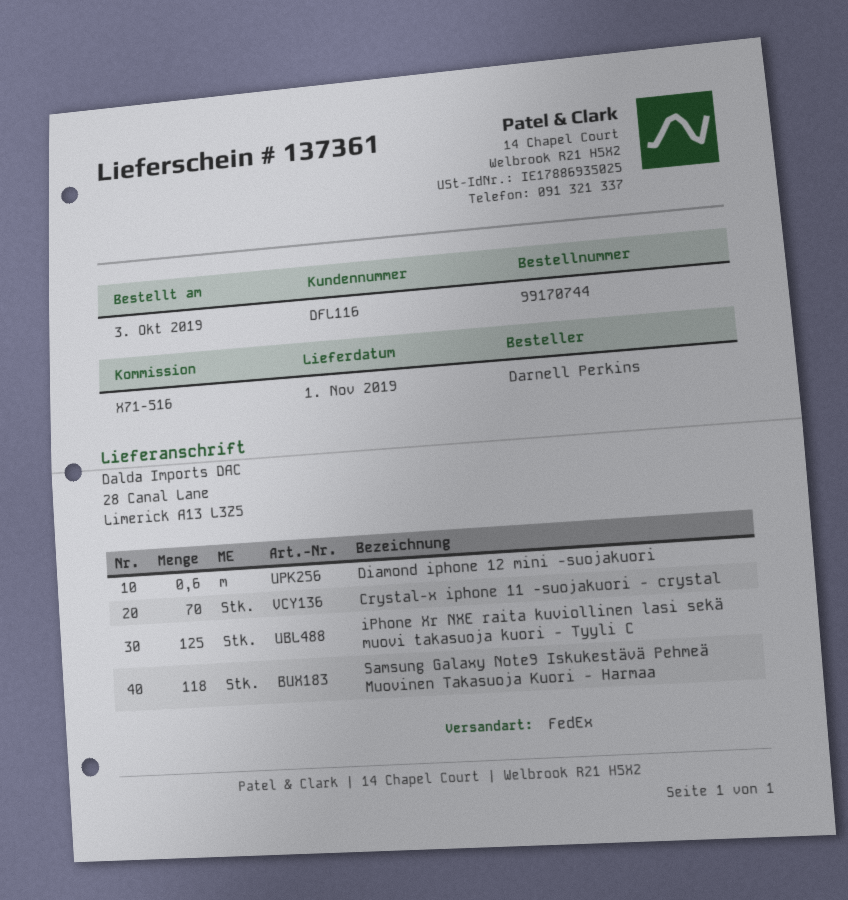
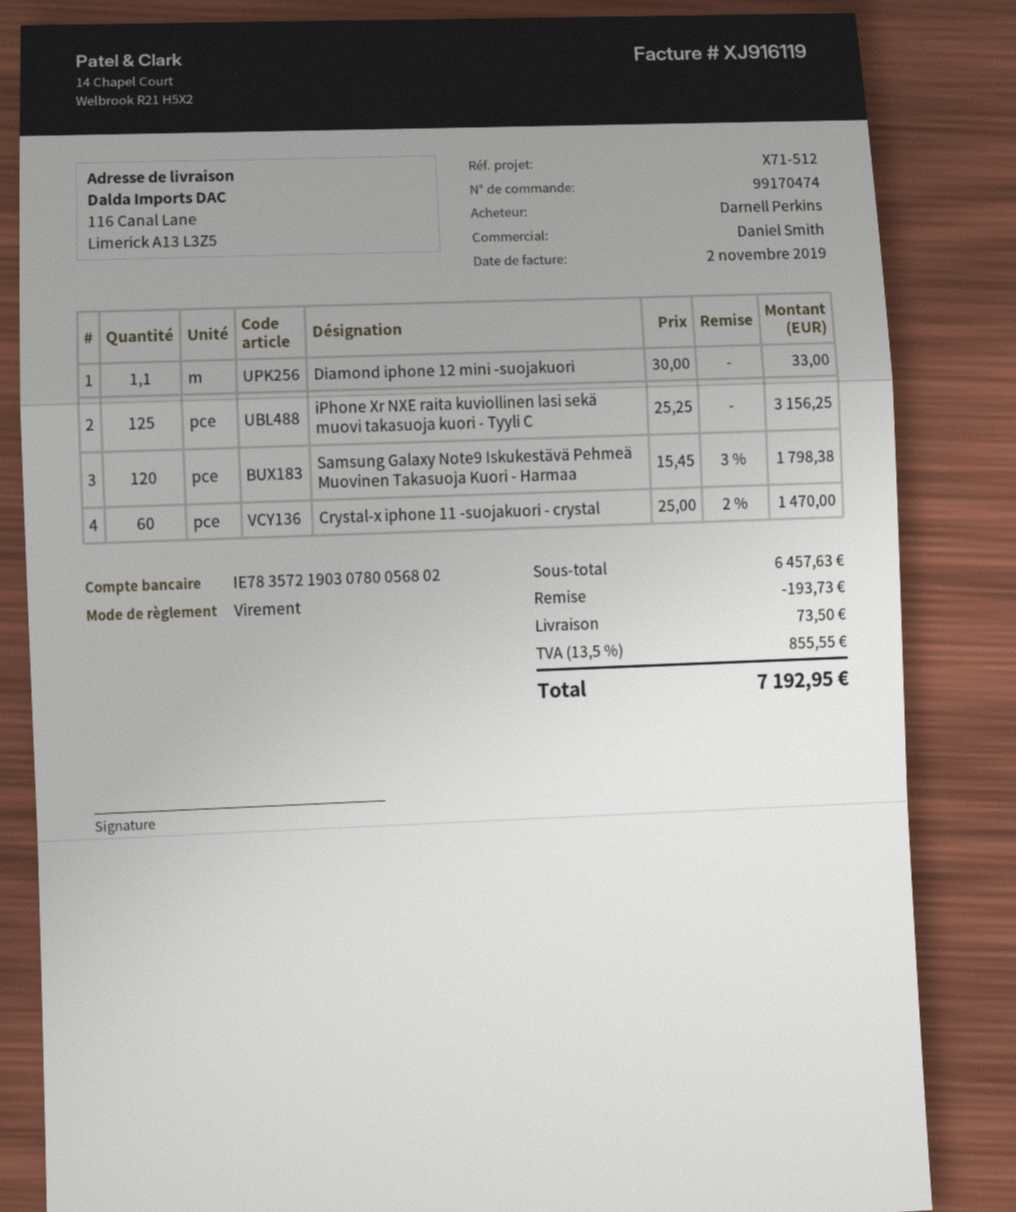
order number: 99170744 -> 99170474
reference: X71-516 -> X71-512
ship to: 28 Canal Lane, Limerick A13 L3Z5 -> 116 Canal Lane, Limerick A13 L3Z5
Diamond iphone 12 mini -suojakuori: 0.6 -> 1.1
Crystal-x iphone 11 -suojakuori - crystal: 70 -> 60
Samsung Galaxy Note9 Iskukestävä Pehmeä Muovinen Takasuoja Kuori - Harmaa: 118 -> 120

